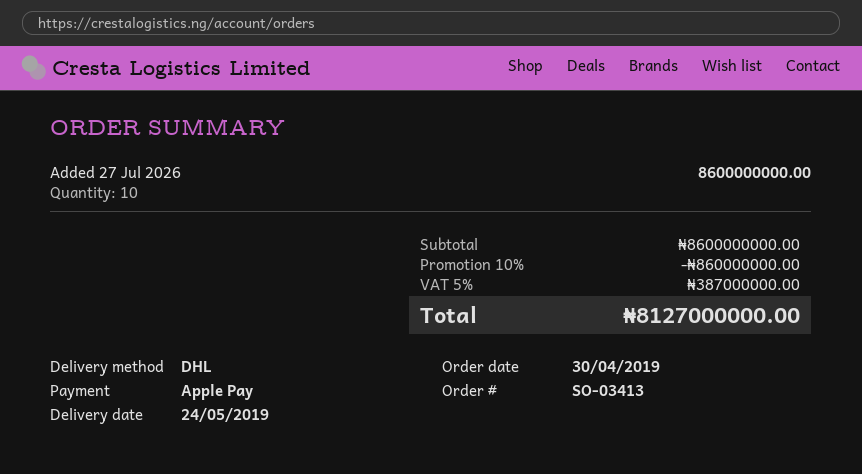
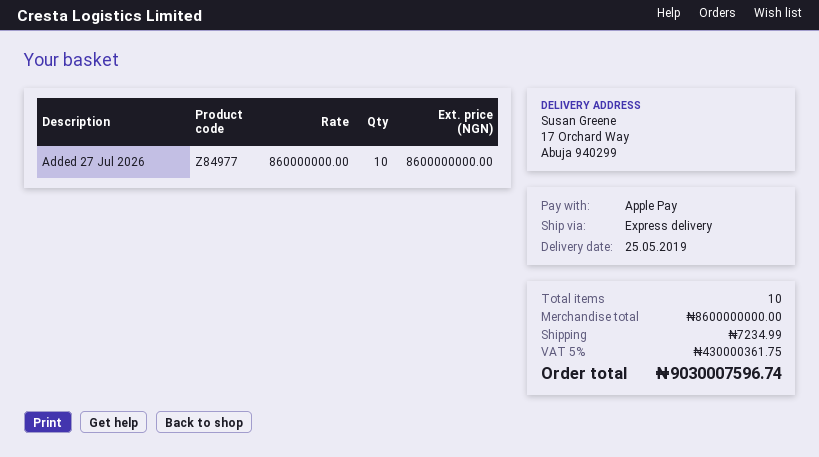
delivery date: 2019-05-24 -> 2019-05-25
shipping method: DHL -> express
discount: 10% = 860000000.00 -> none
shipping: none -> 7234.99
tax: 5% = 387000000.00 -> 5% = 430000361.75
total: 8127000000.00 -> 9030007596.74

